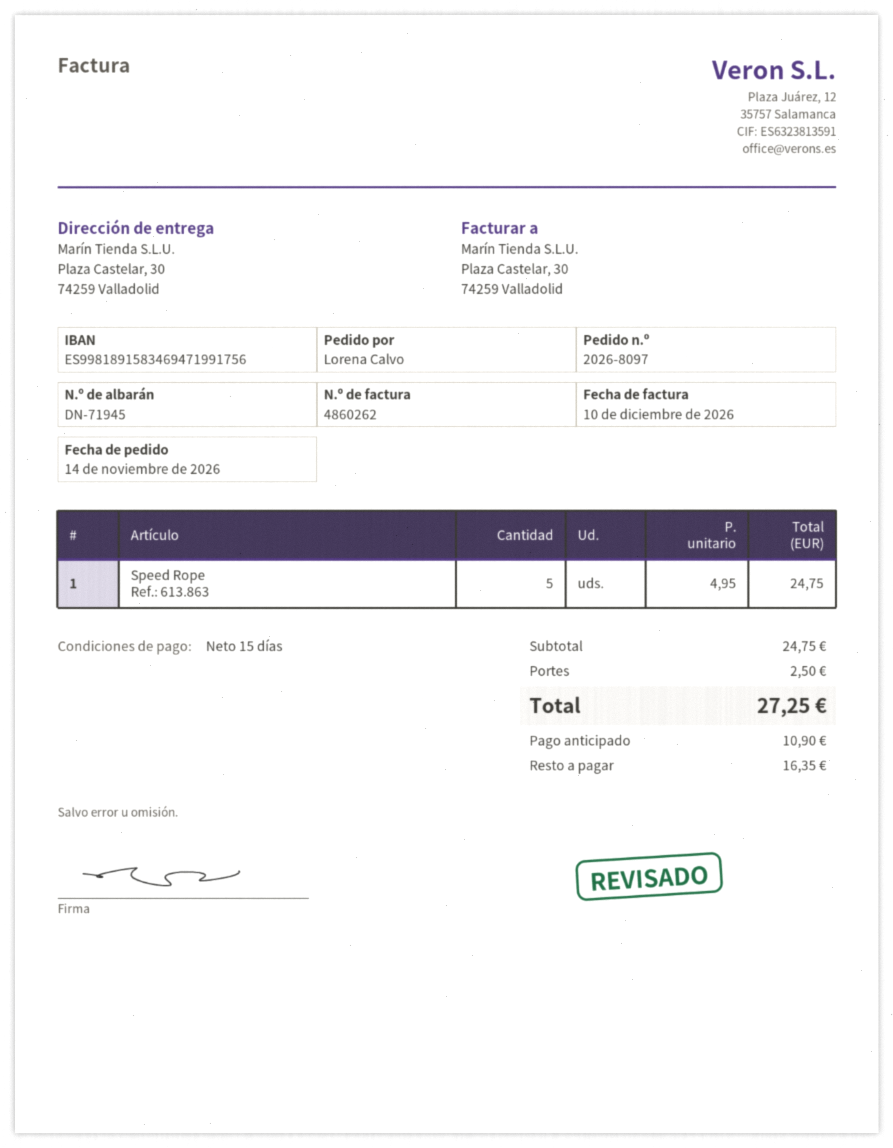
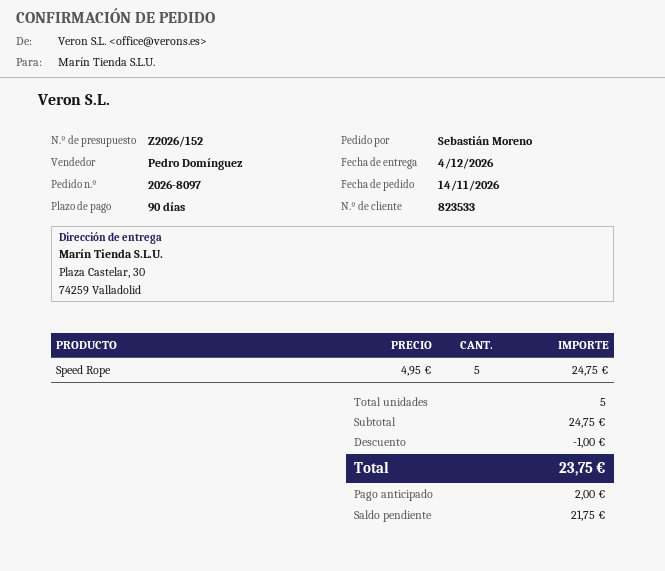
payment terms: 15 days -> 90 days
ordered by: Lorena Calvo -> Sebastián Moreno
discount: none -> 1.00
shipping: 2.50 -> none
total: 27.25 -> 23.75
deposit: 10.90 -> 2.00
balance: 16.35 -> 21.75

